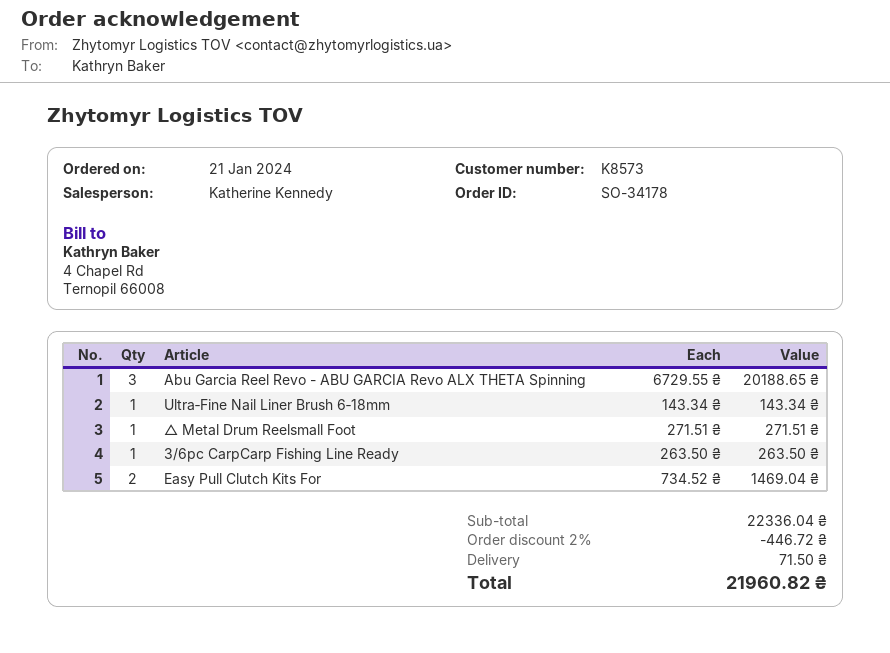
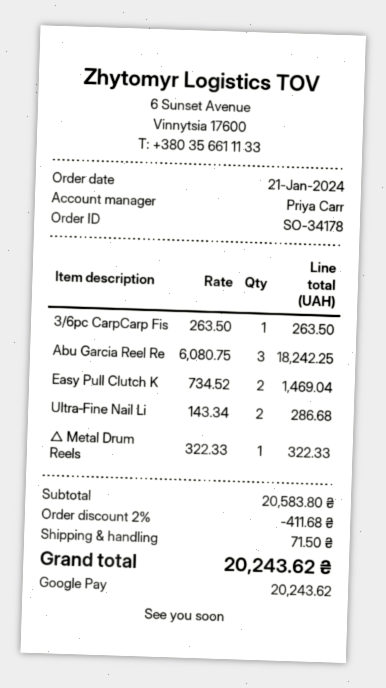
sales rep: Katherine Kennedy -> Priya Carr
Abu Garcia Reel Revo - ABU GARCIA Revo ALX THETA Spinning: 3 x 6729.55 = 20188.65 -> 3 x 6080.75 = 18242.25
Ultra‑Fine Nail Liner Brush 6‑18mm: 1 x 143.34 = 143.34 -> 2 x 143.34 = 286.68
△ Metal Drum Reelsmall Foot: 1 x 271.51 = 271.51 -> 1 x 322.33 = 322.33
subtotal: 22336.04 -> 20583.80
discount: 2% = 446.72 -> 2% = 411.68
total: 21960.82 -> 20243.62

